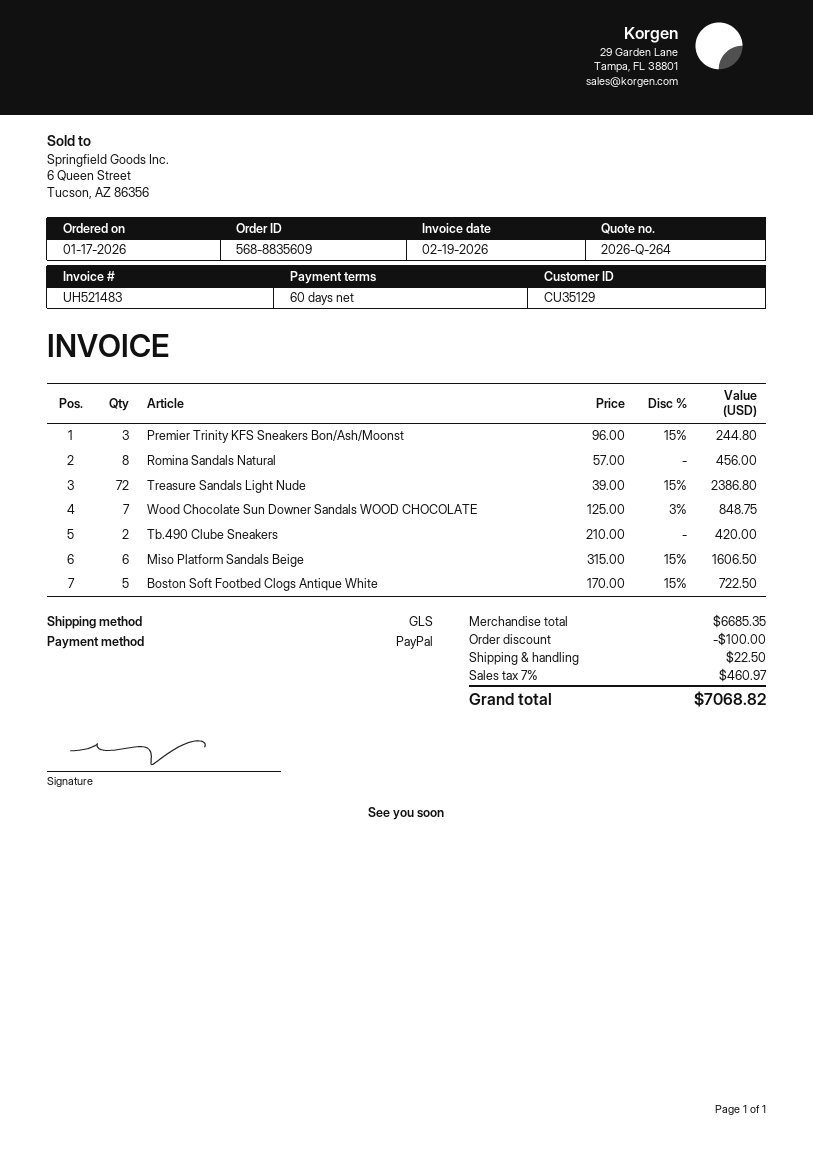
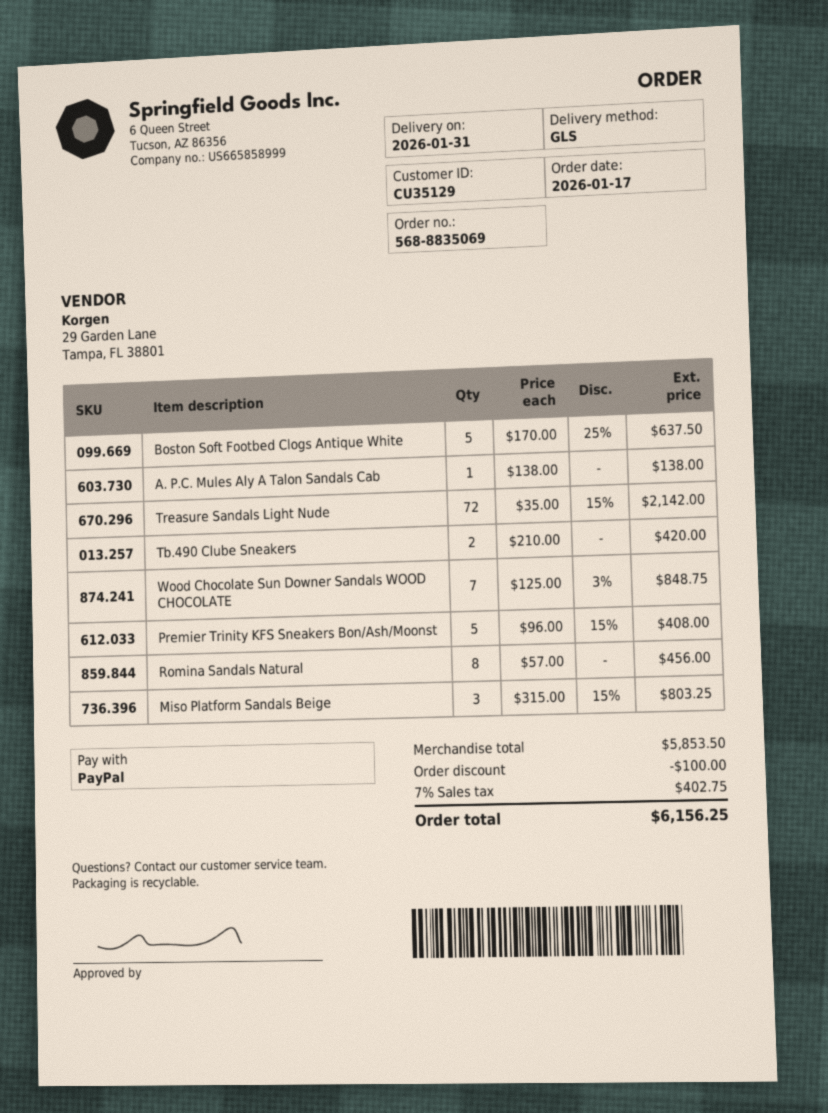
order number: 568-8835609 -> 568-8835069
Premier Trinity KFS Sneakers Bon/Ash/Moonst: 3 x 96.00 - 15% = 244.80 -> 5 x 96.00 - 15% = 408.00
Treasure Sandals Light Nude: 72 x 39.00 - 15% = 2386.80 -> 72 x 35.00 - 15% = 2142.00
Miso Platform Sandals Beige: 6 x 315.00 - 15% = 1606.50 -> 3 x 315.00 - 15% = 803.25
Boston Soft Footbed Clogs Antique White: 5 x 170.00 - 15% = 722.50 -> 5 x 170.00 - 25% = 637.50
A. P.C. Mules Aly A Talon Sandals Cab: none -> 1 x 138.00 = 138.00
subtotal: 6685.35 -> 5853.50
shipping: 22.50 -> none
tax: 7% = 460.97 -> 7% = 402.75
total: 7068.82 -> 6156.25

